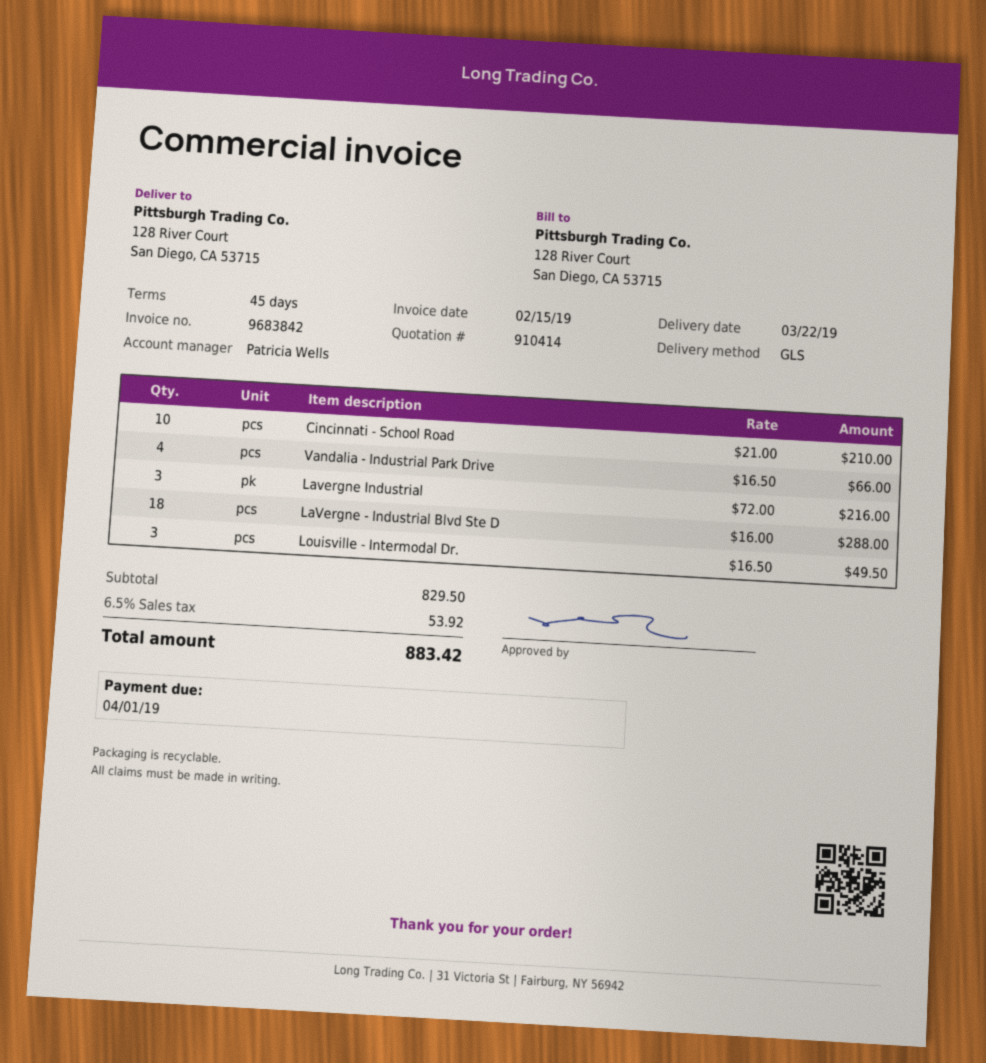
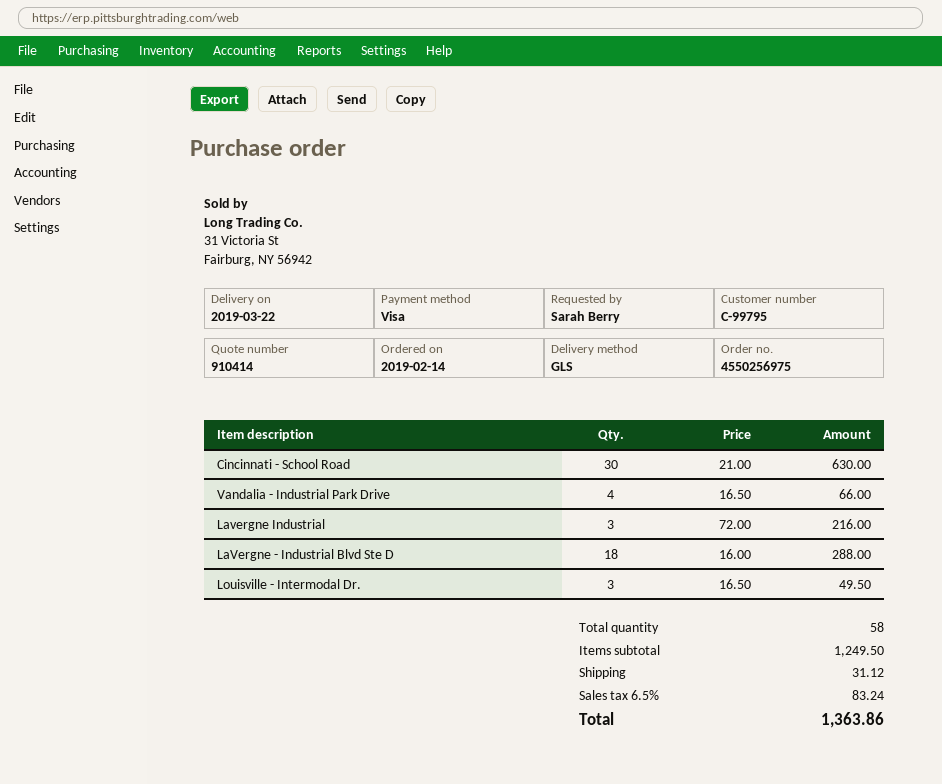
Cincinnati - School Road: 10 x 21.00 = 210.00 -> 30 x 21.00 = 630.00
subtotal: 829.50 -> 1249.50
shipping: none -> 31.12
tax: 6.5% = 53.92 -> 6.5% = 83.24
total: 883.42 -> 1363.86

